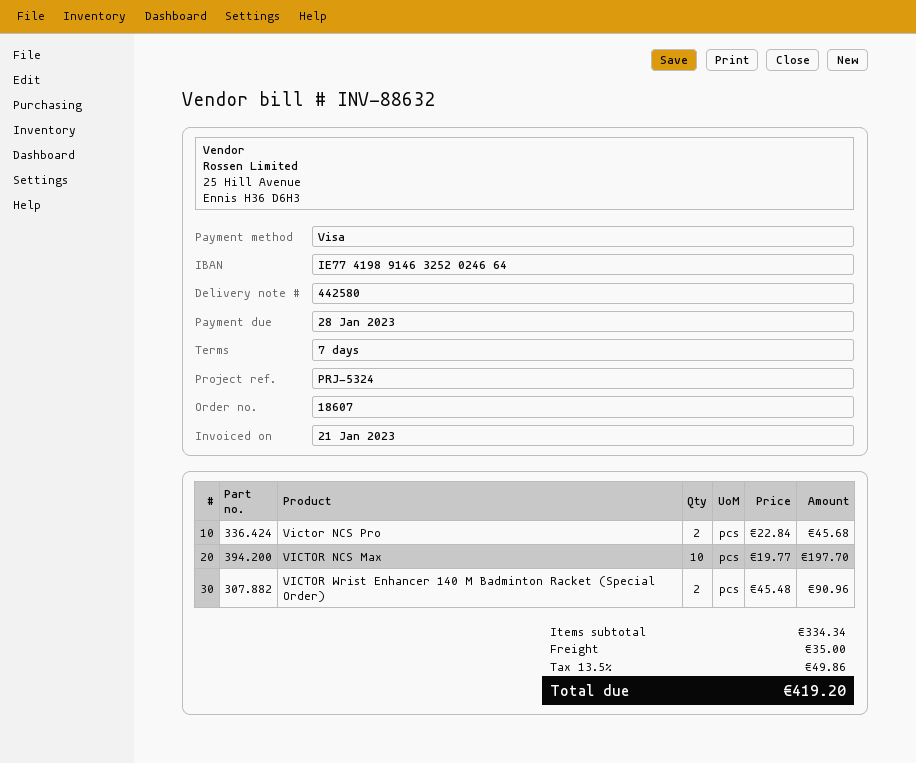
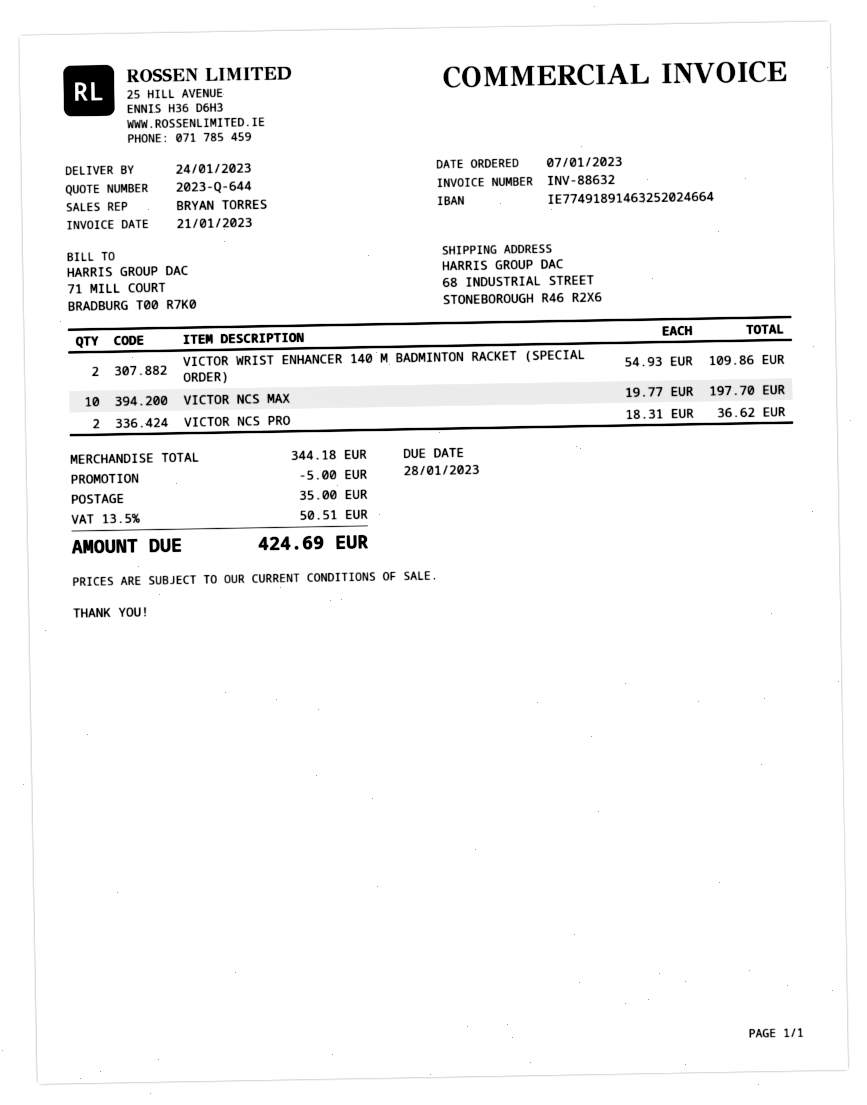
bank account: IE77419891463252024664 -> IE77491891463252024664
Victor NCS Pro: 2 x 22.84 = 45.68 -> 2 x 18.31 = 36.62
VICTOR Wrist Enhancer 140 M Badminton Racket (Special Order): 2 x 45.48 = 90.96 -> 2 x 54.93 = 109.86
subtotal: 334.34 -> 344.18
discount: none -> 5.00
tax: 13.5% = 49.86 -> 13.5% = 50.51
total: 419.20 -> 424.69

